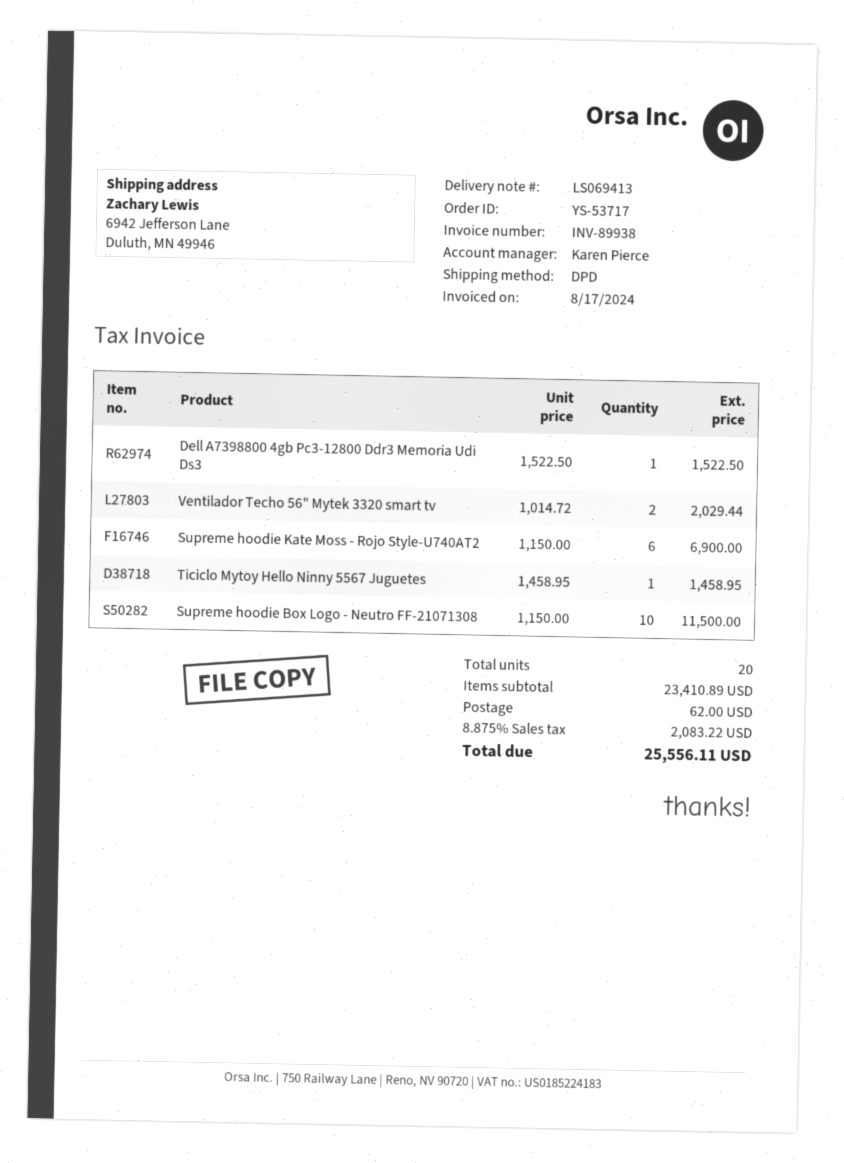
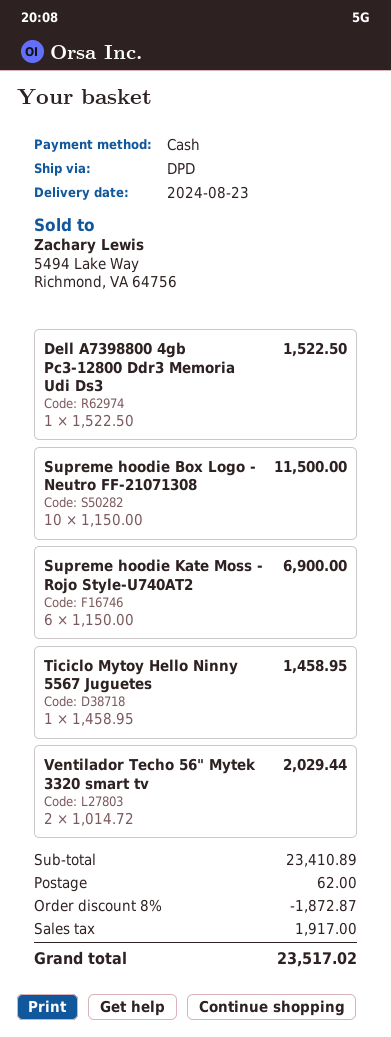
discount: none -> 8% = 1872.87
tax: 2083.22 -> 1917.00
total: 25556.11 -> 23517.02

